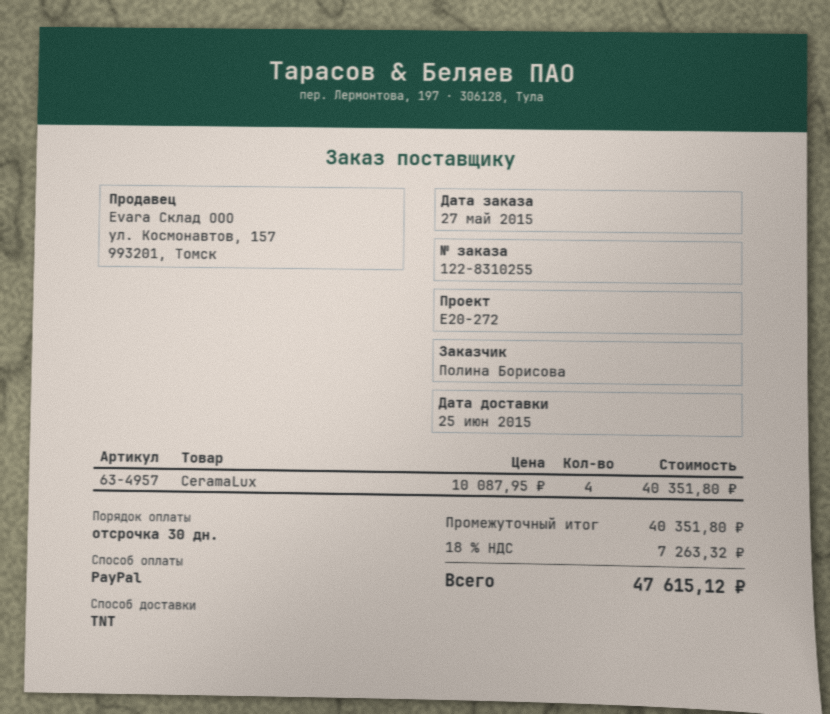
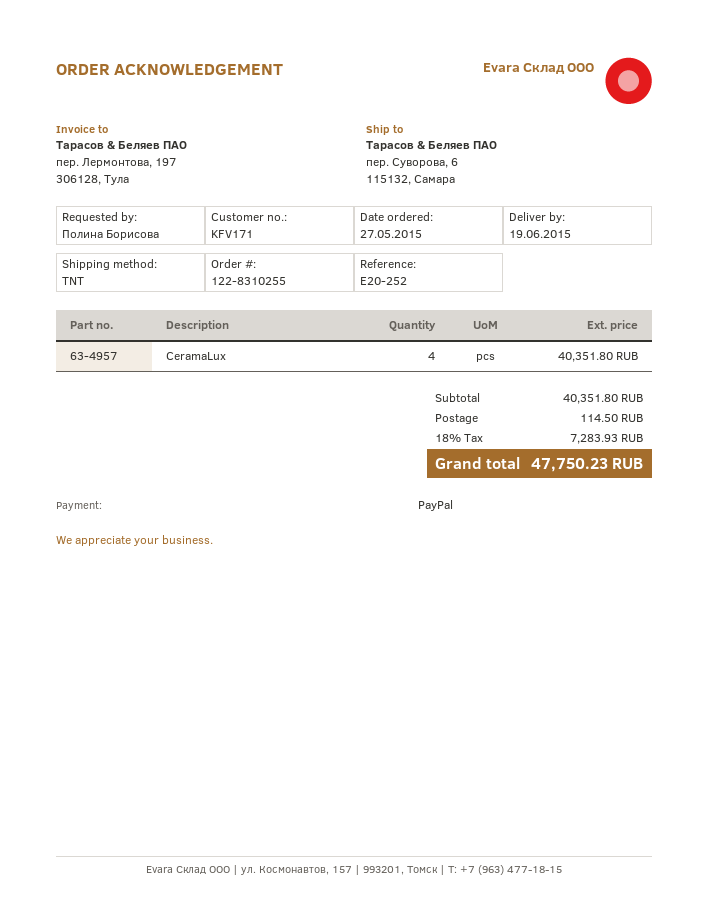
delivery date: 2015-06-25 -> 2015-06-19
reference: E20-272 -> E20-252
shipping: none -> 114.50
tax: 18% = 7263.32 -> 18% = 7283.93
total: 47615.12 -> 47750.23

